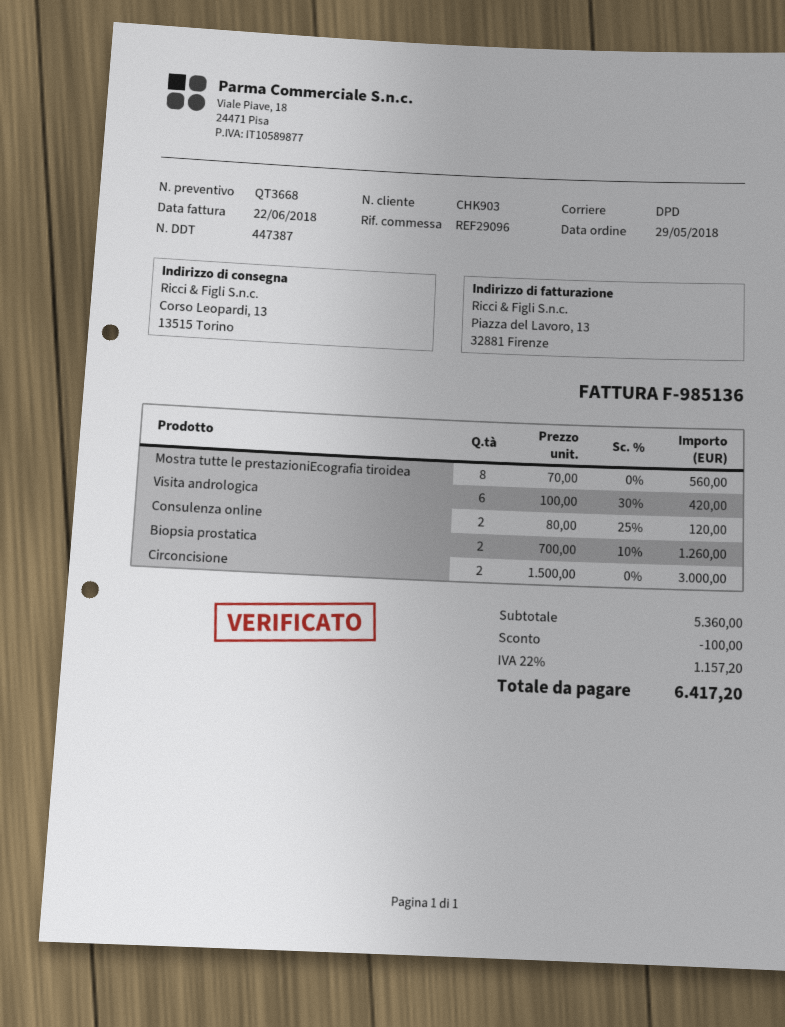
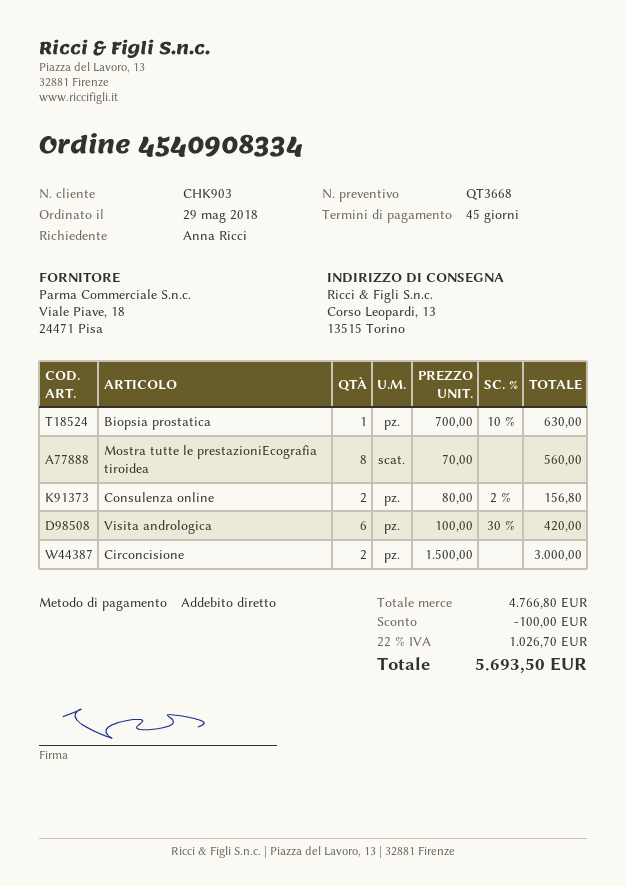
Consulenza online: 2 x 80.00 - 25% = 120.00 -> 2 x 80.00 - 2% = 156.80
Biopsia prostatica: 2 x 700.00 - 10% = 1260.00 -> 1 x 700.00 - 10% = 630.00
subtotal: 5360.00 -> 4766.80
tax: 22% = 1157.20 -> 22% = 1026.70
total: 6417.20 -> 5693.50

